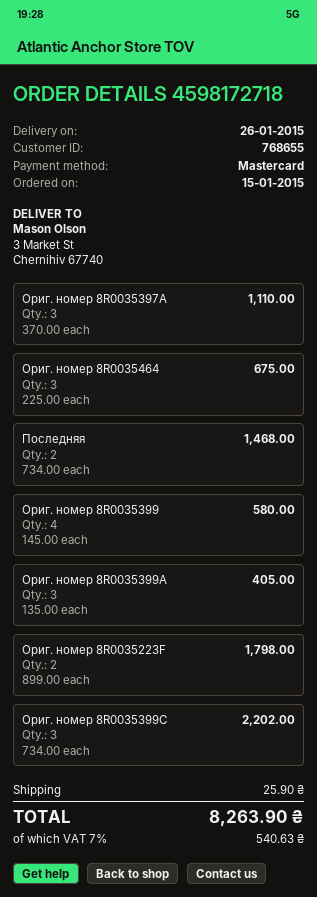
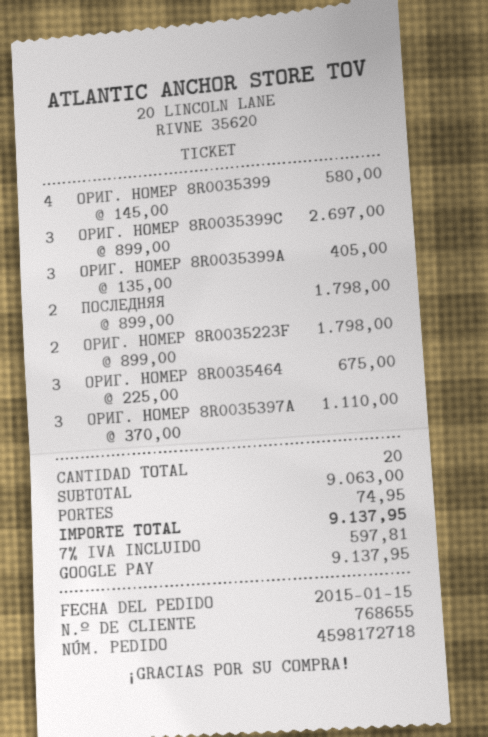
payment method: Mastercard -> Google Pay
Последняя: 2 x 734.00 = 1468.00 -> 2 x 899.00 = 1798.00
Ориг. номер 8R0035399C: 3 x 734.00 = 2202.00 -> 3 x 899.00 = 2697.00
shipping: 25.90 -> 74.95
tax: 7% = 540.63 -> 7% = 597.81
total: 8263.90 -> 9137.95

